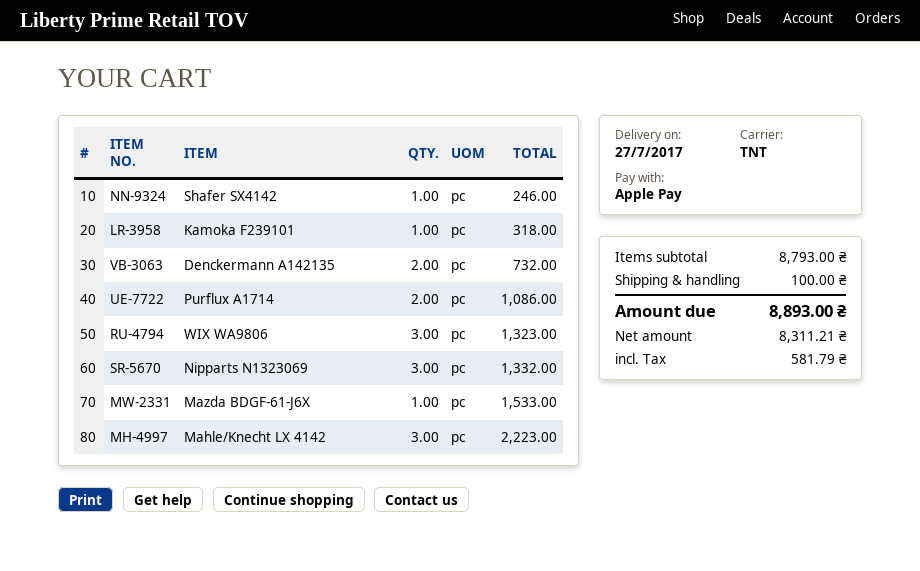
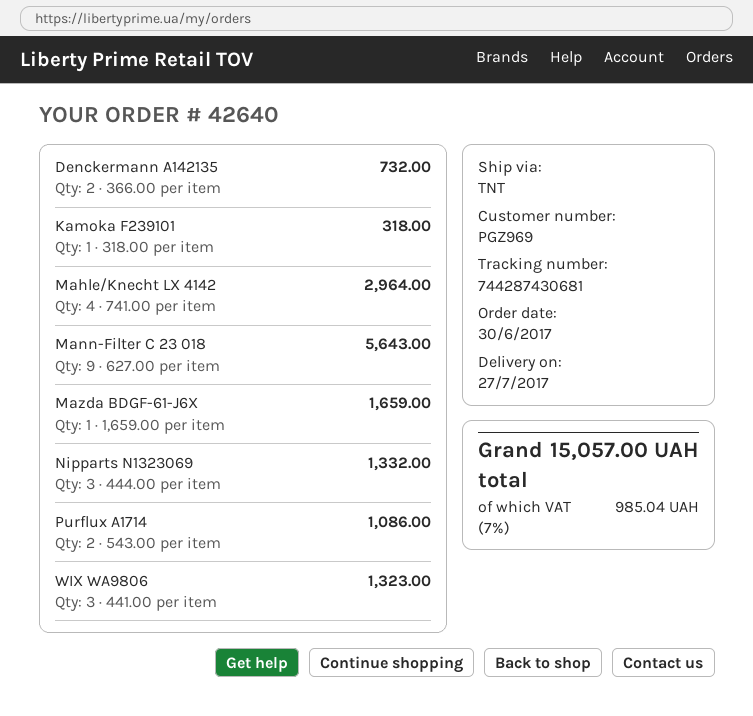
Shafer SX4142: 1 for 246.00 -> none
Mazda BDGF-61-J6X: 1 for 1533.00 -> 1 for 1659.00
Mahle/Knecht LX 4142: 3 for 2223.00 -> 4 for 2964.00
Mann-Filter C 23 018: none -> 9 for 5643.00
shipping: 100.00 -> none
tax: 581.79 -> 985.04
total: 8893.00 -> 15057.00

